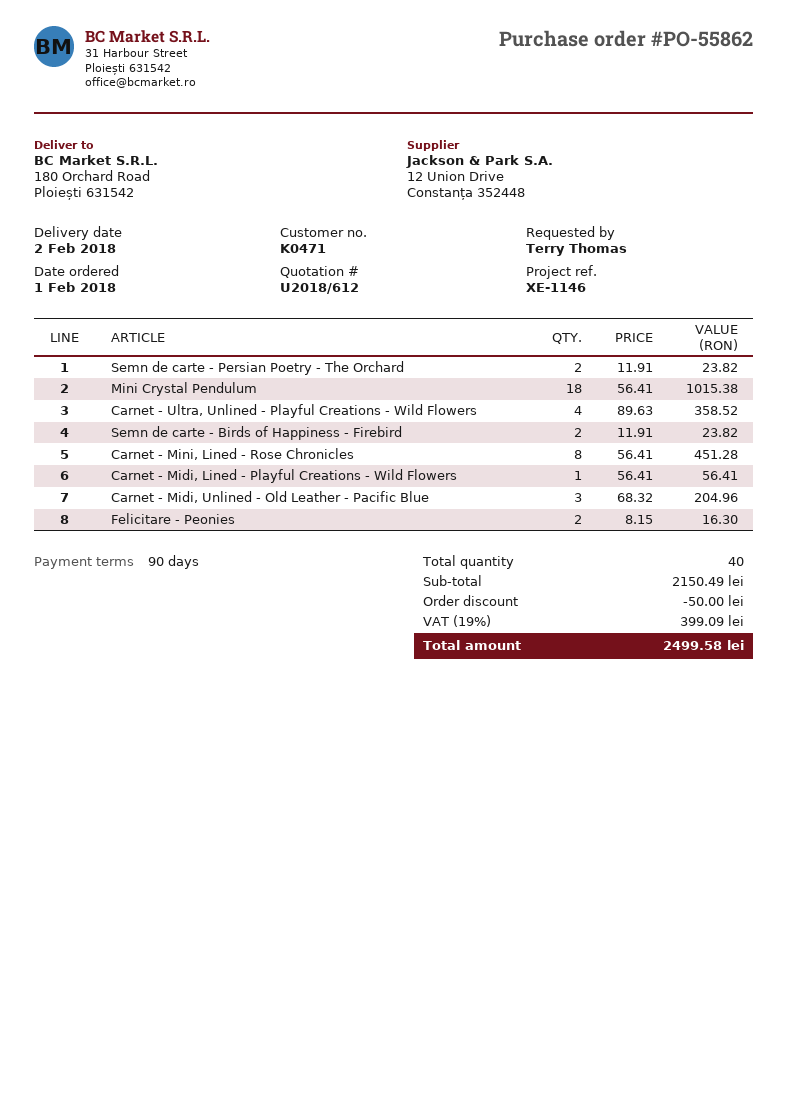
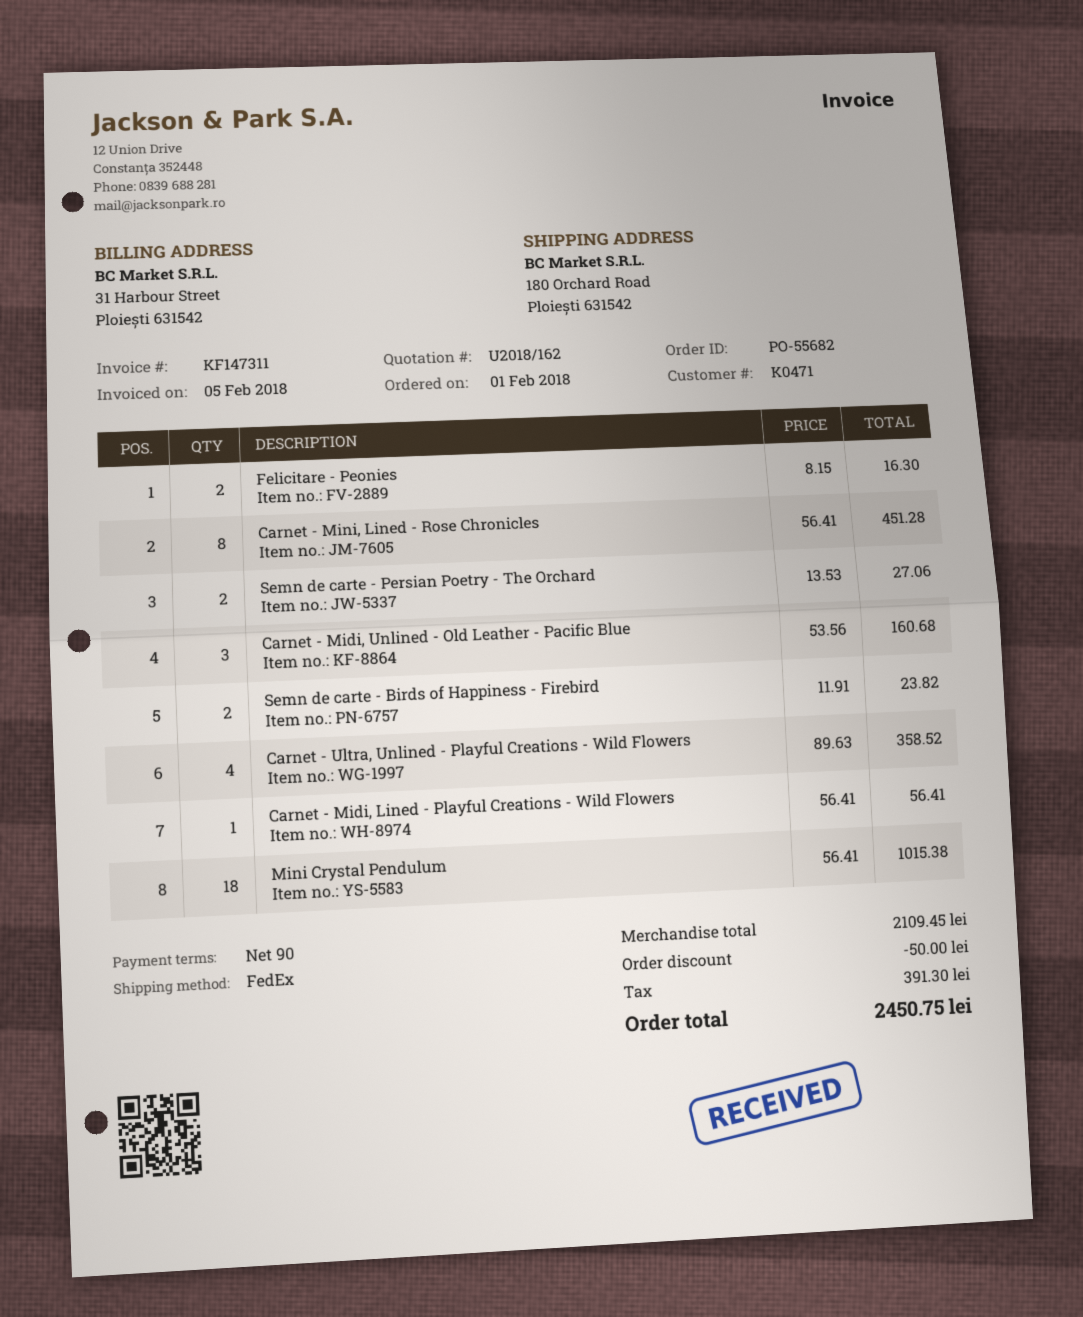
quote number: U2018/612 -> U2018/162
order number: PO-55862 -> PO-55682
Semn de carte - Persian Poetry - The Orchard: 2 x 11.91 = 23.82 -> 2 x 13.53 = 27.06
Carnet - Midi, Unlined - Old Leather - Pacific Blue: 3 x 68.32 = 204.96 -> 3 x 53.56 = 160.68
subtotal: 2150.49 -> 2109.45
tax: 399.09 -> 391.30
total: 2499.58 -> 2450.75

